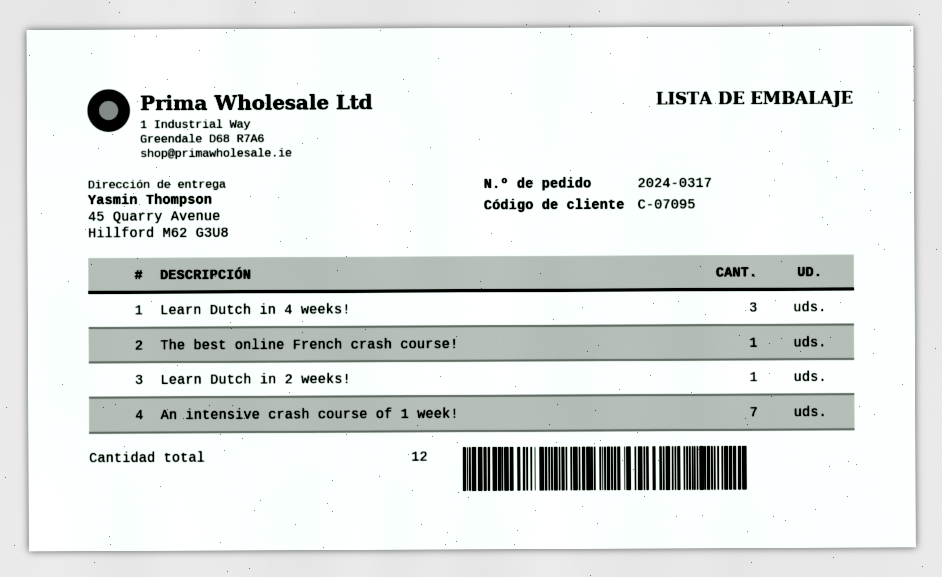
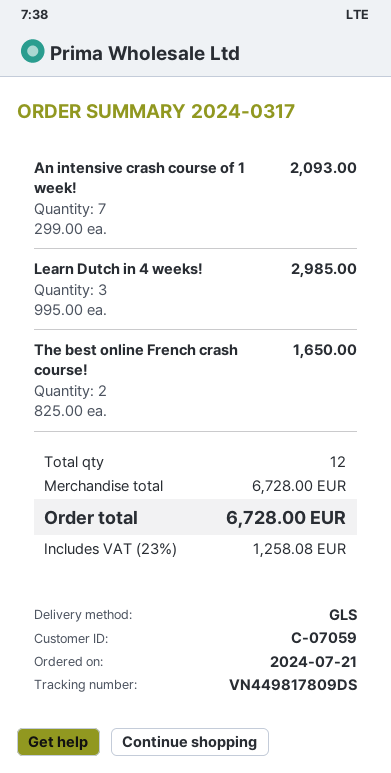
customer number: C-07095 -> C-07059
The best online French crash course!: 1 -> 2
Learn Dutch in 2 weeks!: 1 -> none

